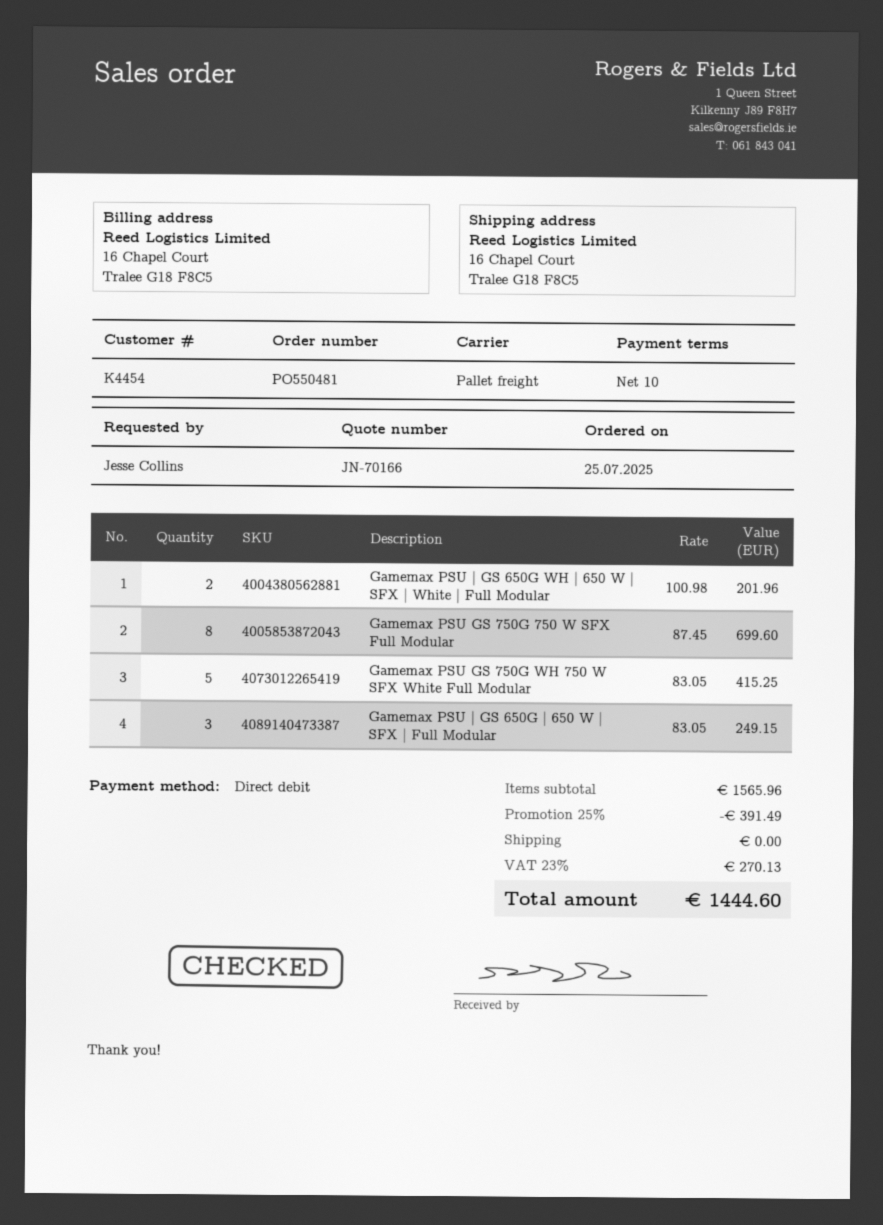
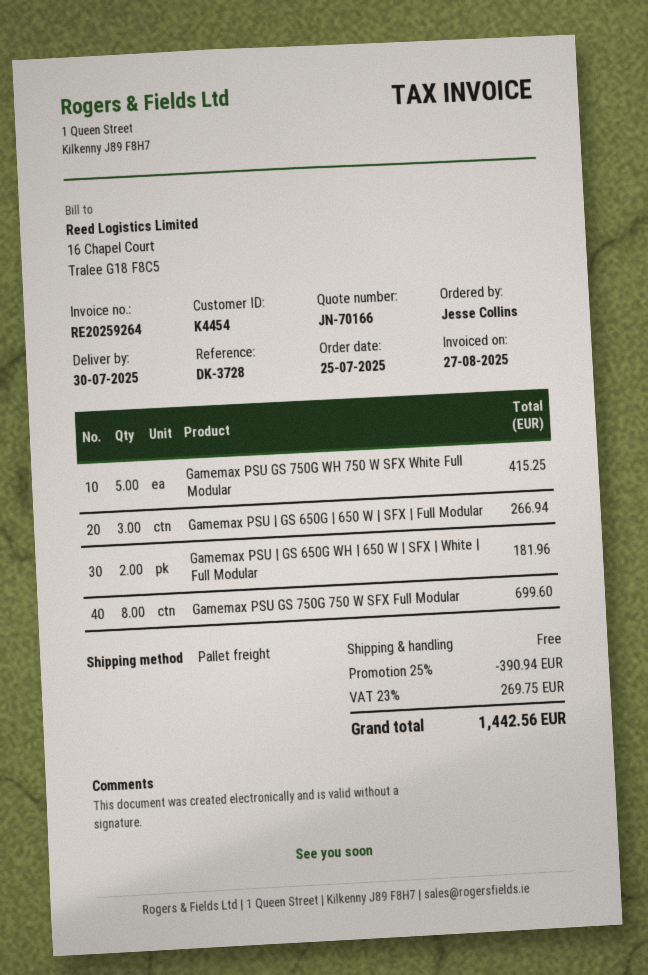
Gamemax PSU | GS 650G WH | 650 W | SFX | White | Full Modular: 2 for 201.96 -> 2 for 181.96
Gamemax PSU | GS 650G | 650 W | SFX | Full Modular: 3 for 249.15 -> 3 for 266.94
discount: 25% = 391.49 -> 25% = 390.94
tax: 23% = 270.13 -> 23% = 269.75
total: 1444.60 -> 1442.56

